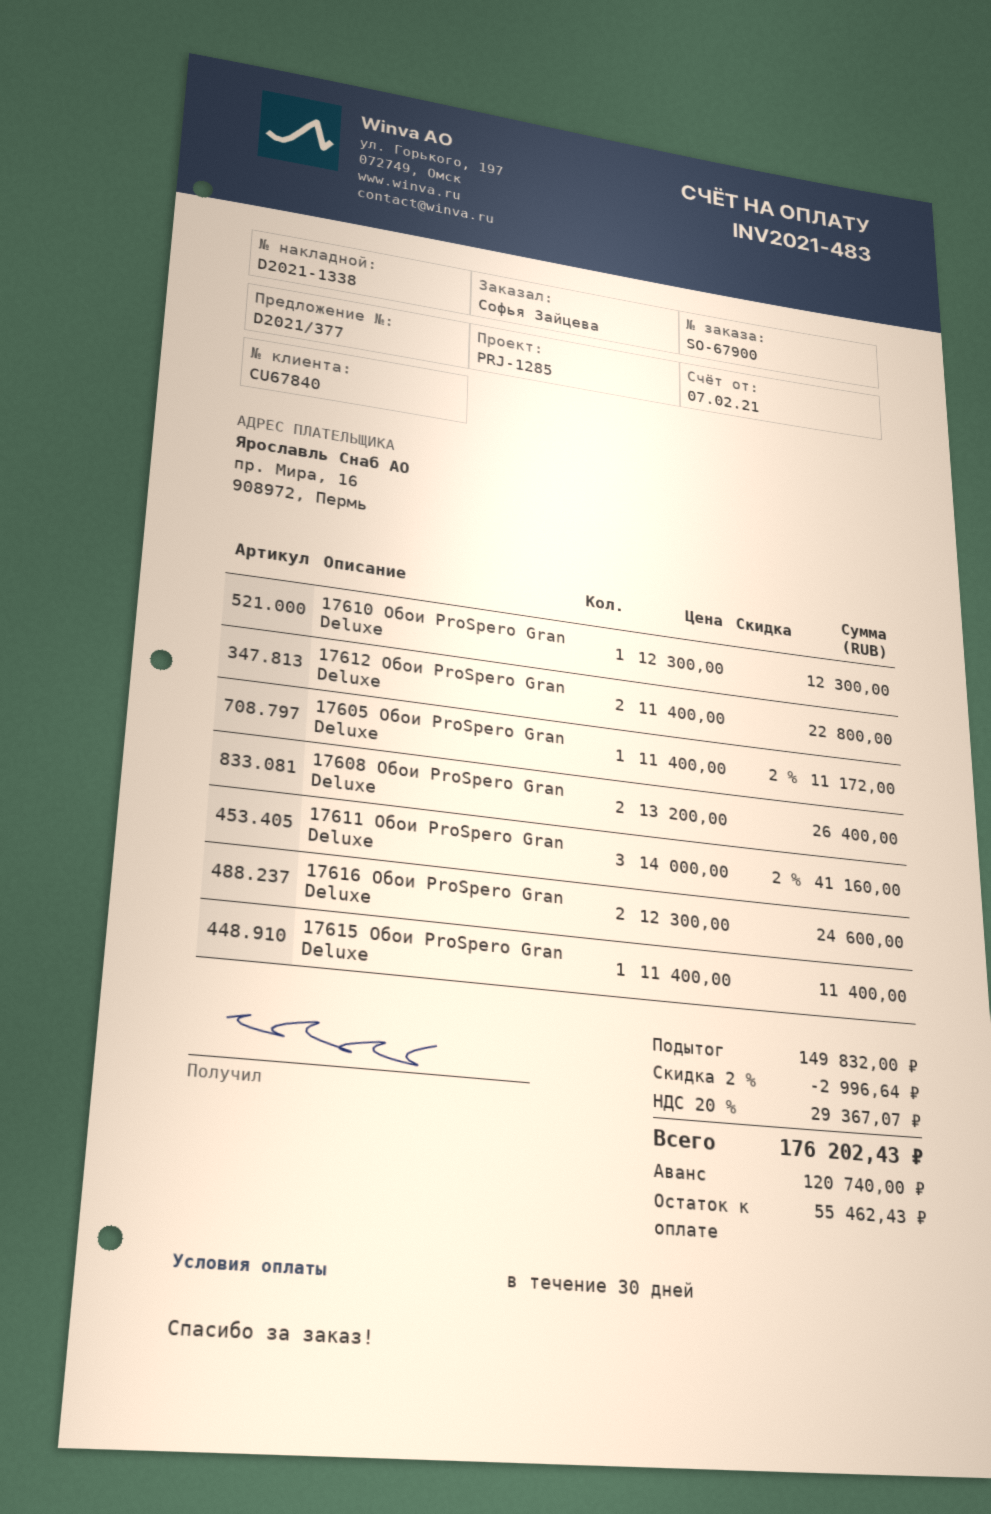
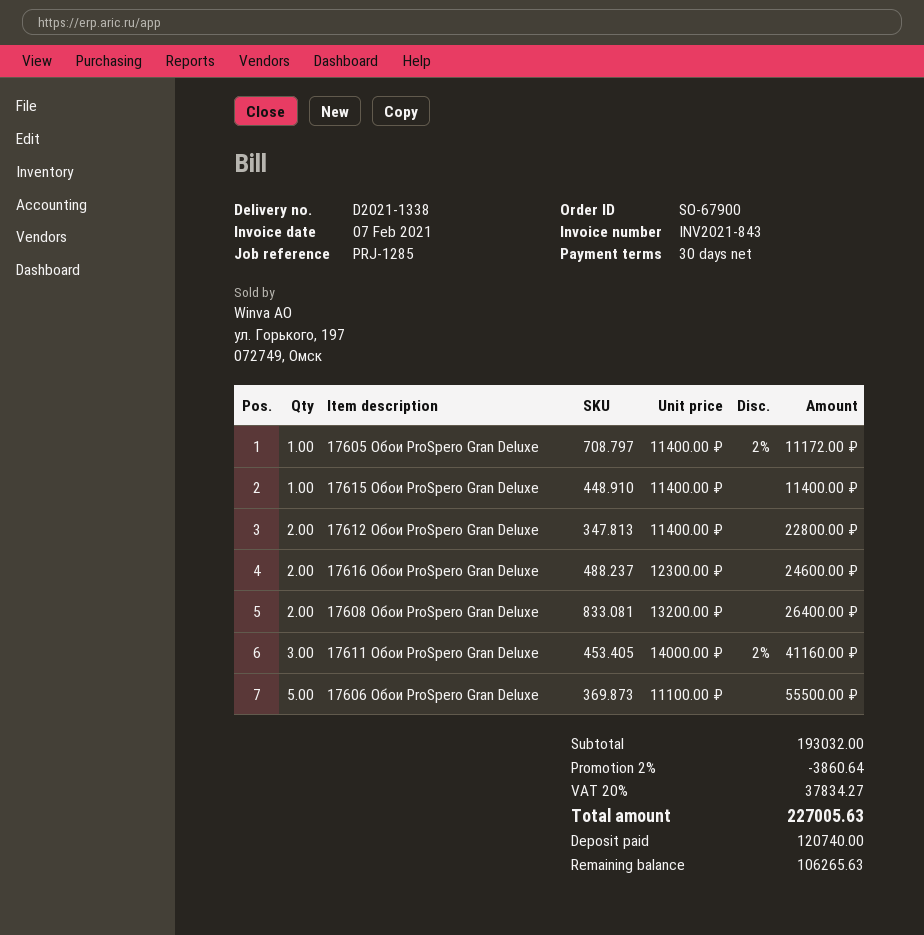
invoice number: INV2021-483 -> INV2021-843
17610 Обои ProSpero Gran Deluxe: 1 x 12300.00 = 12300.00 -> none
17606 Обои ProSpero Gran Deluxe: none -> 5 x 11100.00 = 55500.00
subtotal: 149832.00 -> 193032.00
discount: 2% = 2996.64 -> 2% = 3860.64
tax: 20% = 29367.07 -> 20% = 37834.27
total: 176202.43 -> 227005.63
balance: 55462.43 -> 106265.63

